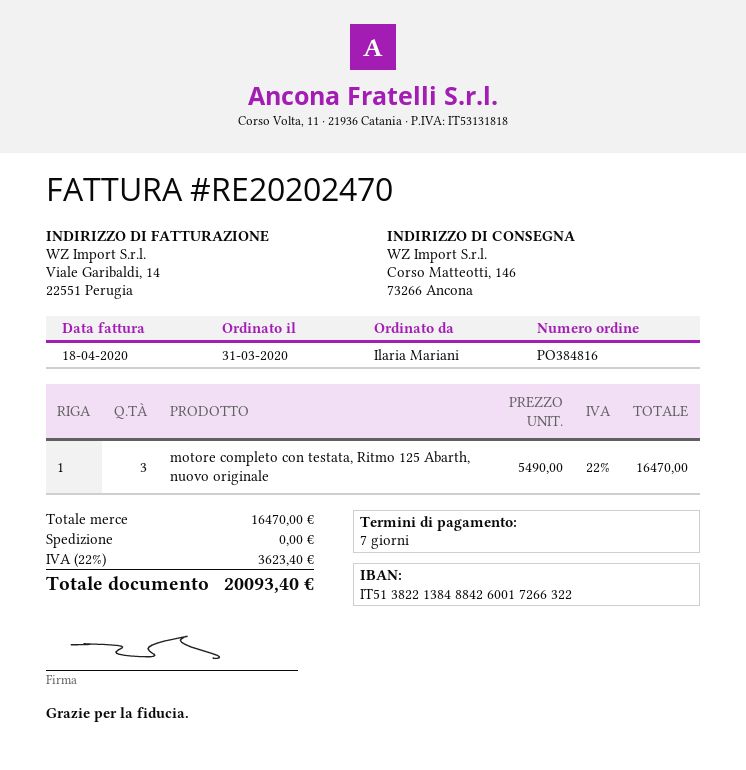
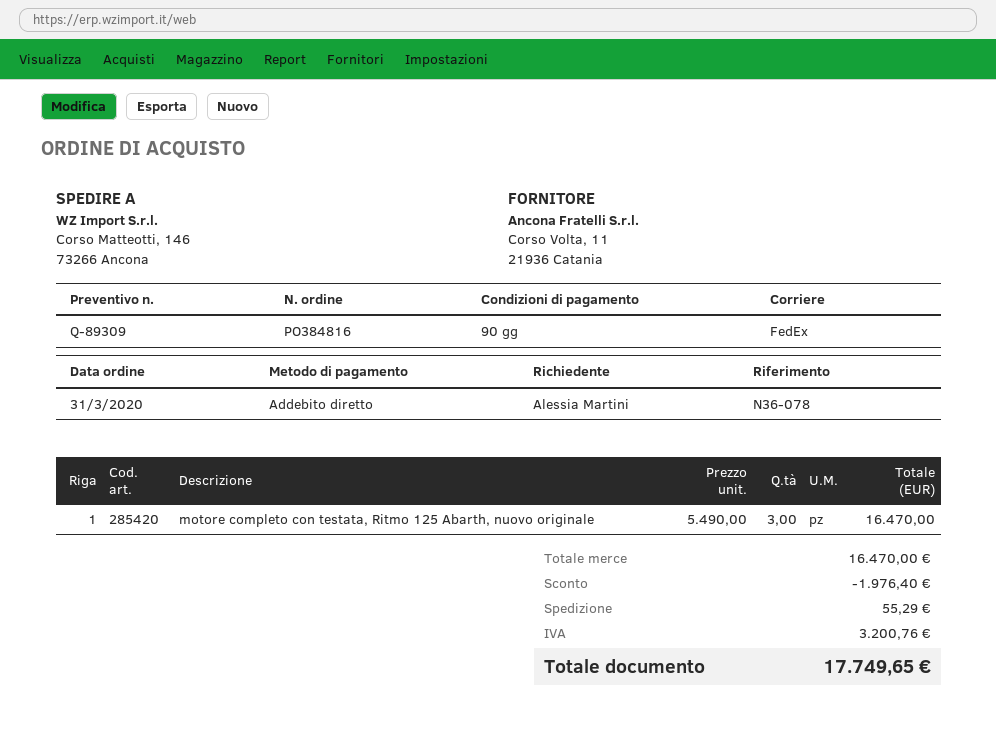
payment terms: 7 days -> 90 days
ordered by: Ilaria Mariani -> Alessia Martini
discount: none -> 1976.40
shipping: 0.00 -> 55.29
tax: 3623.40 -> 3200.76
total: 20093.40 -> 17749.65

